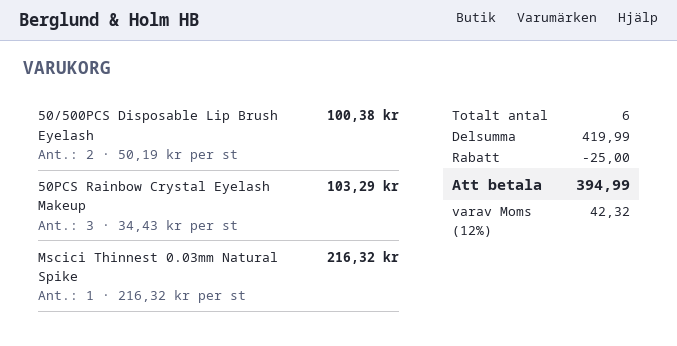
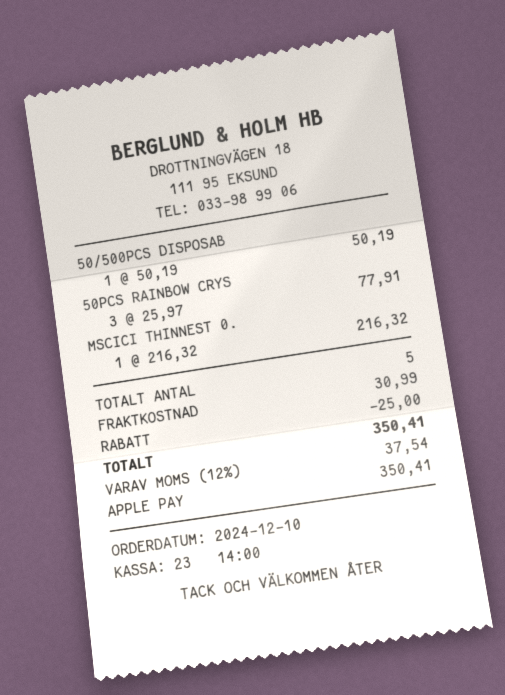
50/500PCS Disposable Lip Brush Eyelash: 2 x 50.19 = 100.38 -> 1 x 50.19 = 50.19
50PCS Rainbow Crystal Eyelash Makeup: 3 x 34.43 = 103.29 -> 3 x 25.97 = 77.91
total quantity: 6 -> 5
shipping: none -> 30.99
tax: 12% = 42.32 -> 12% = 37.54
total: 394.99 -> 350.41

